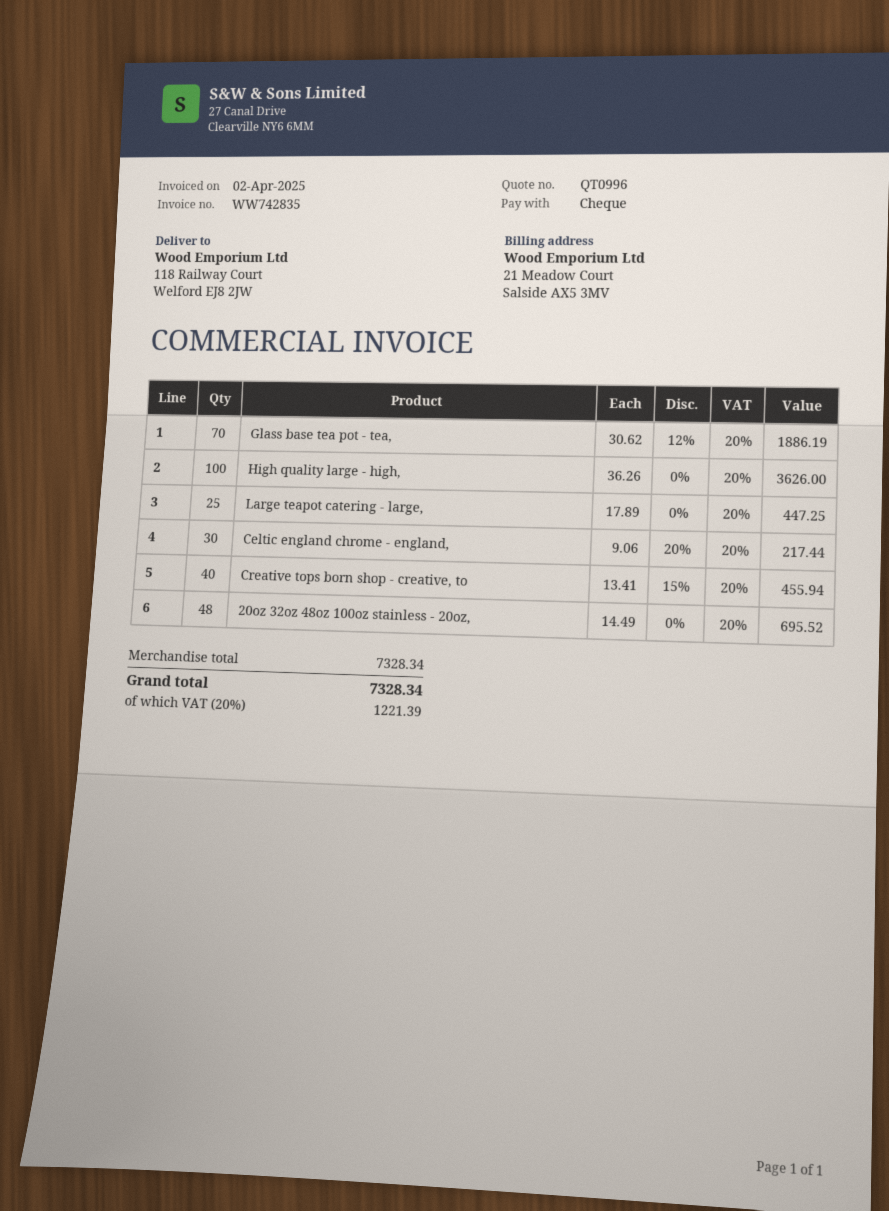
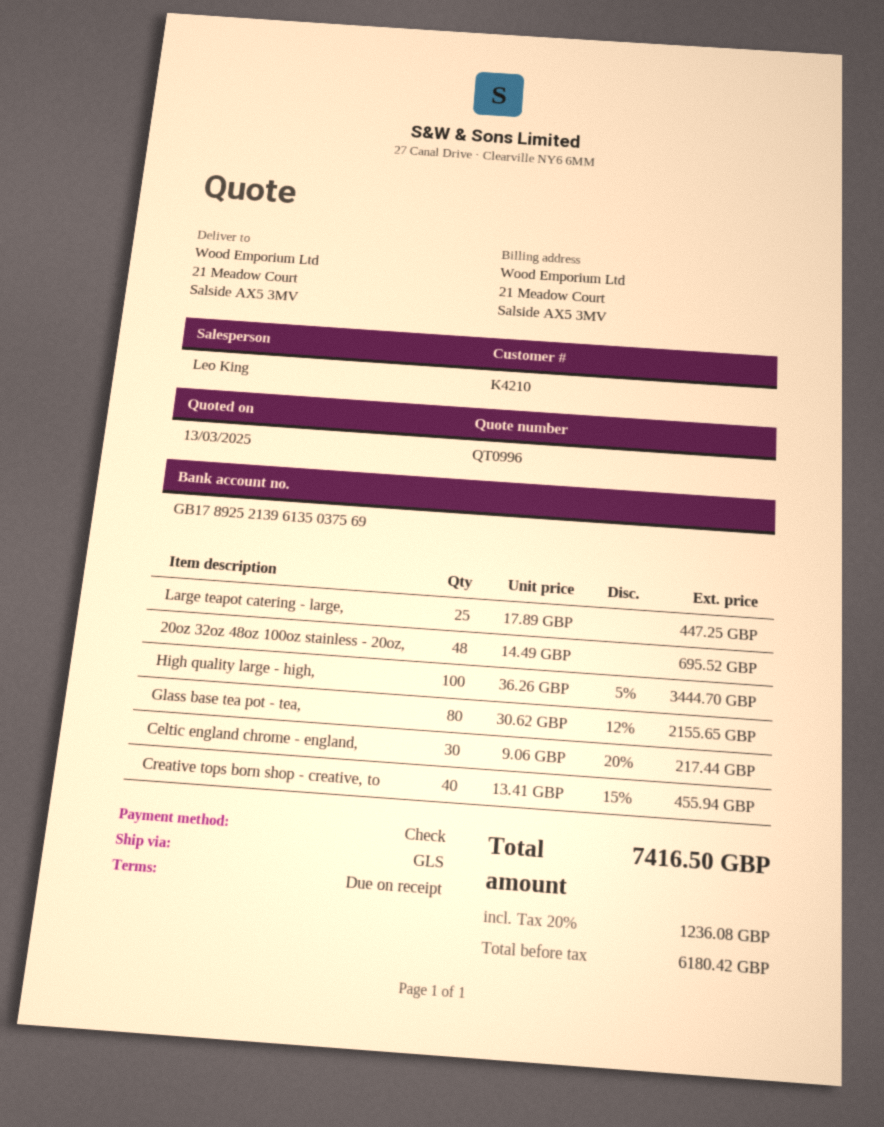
ship to: 118 Railway Court, Welford EJ8 2JW -> 21 Meadow Court, Salside AX5 3MV
Glass base tea pot - tea,: 70 x 30.62 - 12% = 1886.19 -> 80 x 30.62 - 12% = 2155.65
High quality large - high,: 100 x 36.26 = 3626.00 -> 100 x 36.26 - 5% = 3444.70
tax: 20% = 1221.39 -> 20% = 1236.08
total: 7328.34 -> 7416.50

